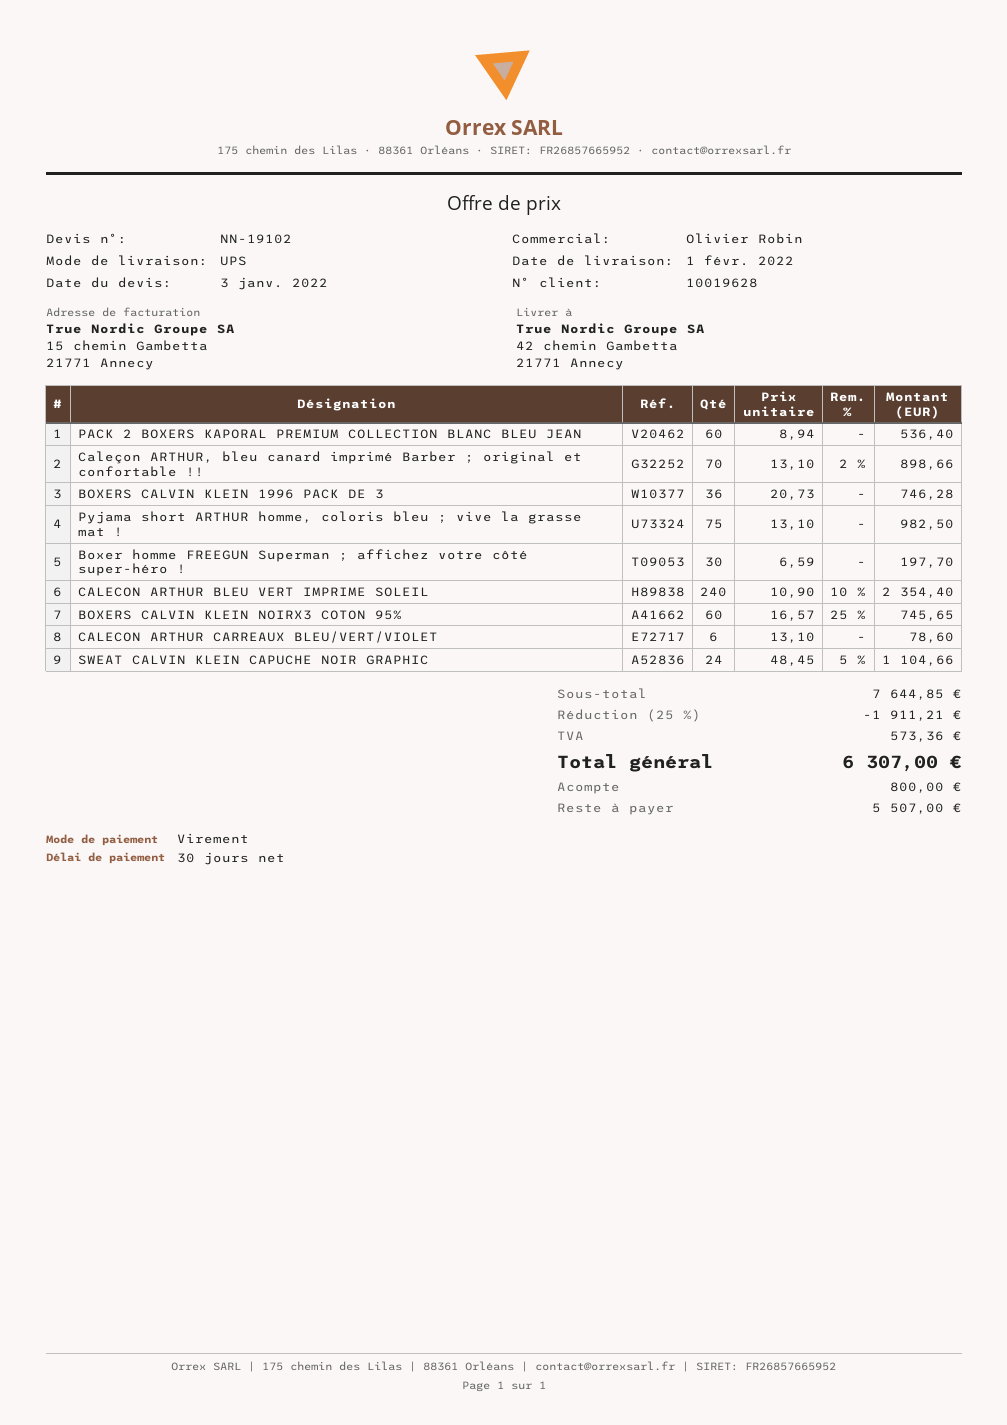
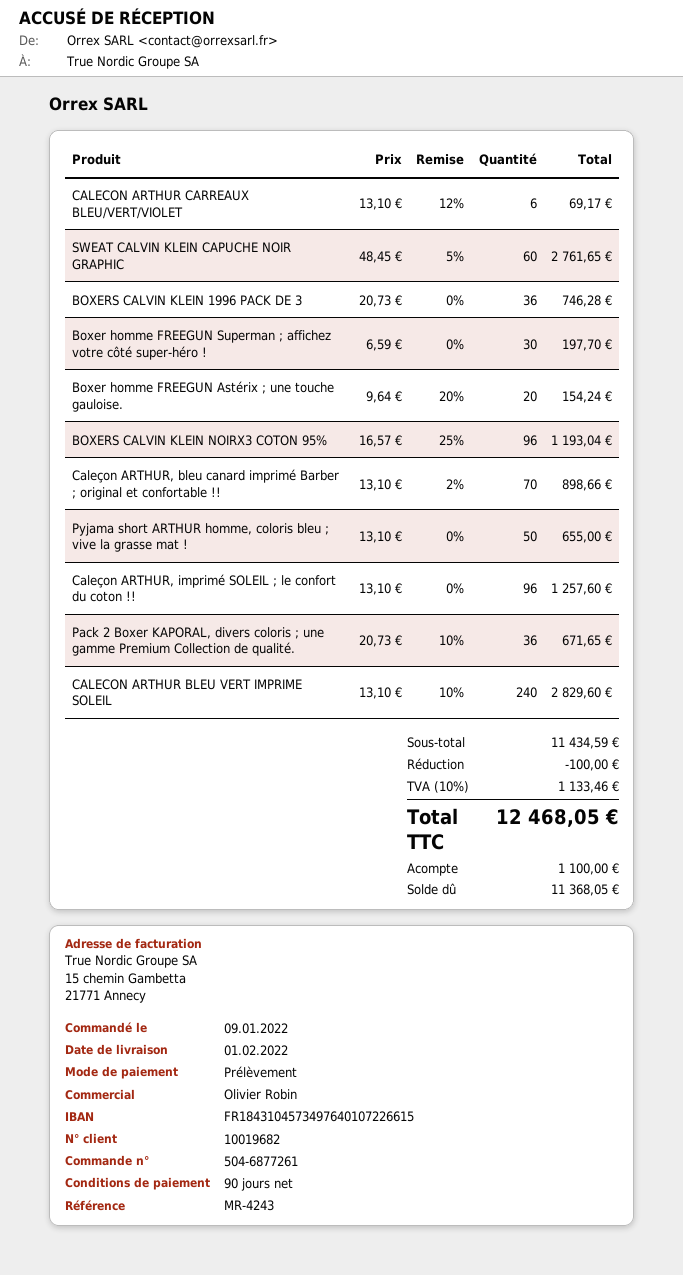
payment terms: 30 days -> 90 days
customer number: 10019628 -> 10019682
payment method: bank transfer -> direct debit
PACK 2 BOXERS KAPORAL PREMIUM COLLECTION BLANC BLEU JEAN: 60 x 8.94 = 536.40 -> none
Pyjama short ARTHUR homme, coloris bleu ; vive la grasse mat !: 75 x 13.10 = 982.50 -> 50 x 13.10 = 655.00
CALECON ARTHUR BLEU VERT IMPRIME SOLEIL: 240 x 10.90 - 10% = 2354.40 -> 240 x 13.10 - 10% = 2829.60
BOXERS CALVIN KLEIN NOIRX3 COTON 95%: 60 x 16.57 - 25% = 745.65 -> 96 x 16.57 - 25% = 1193.04
CALECON ARTHUR CARREAUX BLEU/VERT/VIOLET: 6 x 13.10 = 78.60 -> 6 x 13.10 - 12% = 69.17
SWEAT CALVIN KLEIN CAPUCHE NOIR GRAPHIC: 24 x 48.45 - 5% = 1104.66 -> 60 x 48.45 - 5% = 2761.65
Boxer homme FREEGUN Astérix ; une touche gauloise.: none -> 20 x 9.64 - 20% = 154.24
Caleçon ARTHUR, imprimé SOLEIL ; le confort du coton !!: none -> 96 x 13.10 = 1257.60
Pack 2 Boxer KAPORAL, divers coloris ; une gamme Premium Collection de qualité.: none -> 36 x 20.73 - 10% = 671.65
subtotal: 7644.85 -> 11434.59
discount: 1911.21 -> 100.00
tax: 573.36 -> 1133.46
total: 6307.00 -> 12468.05
deposit: 800.00 -> 1100.00
balance: 5507.00 -> 11368.05

